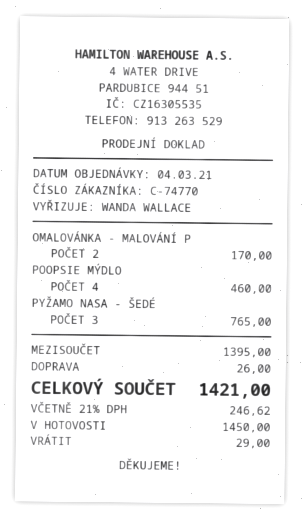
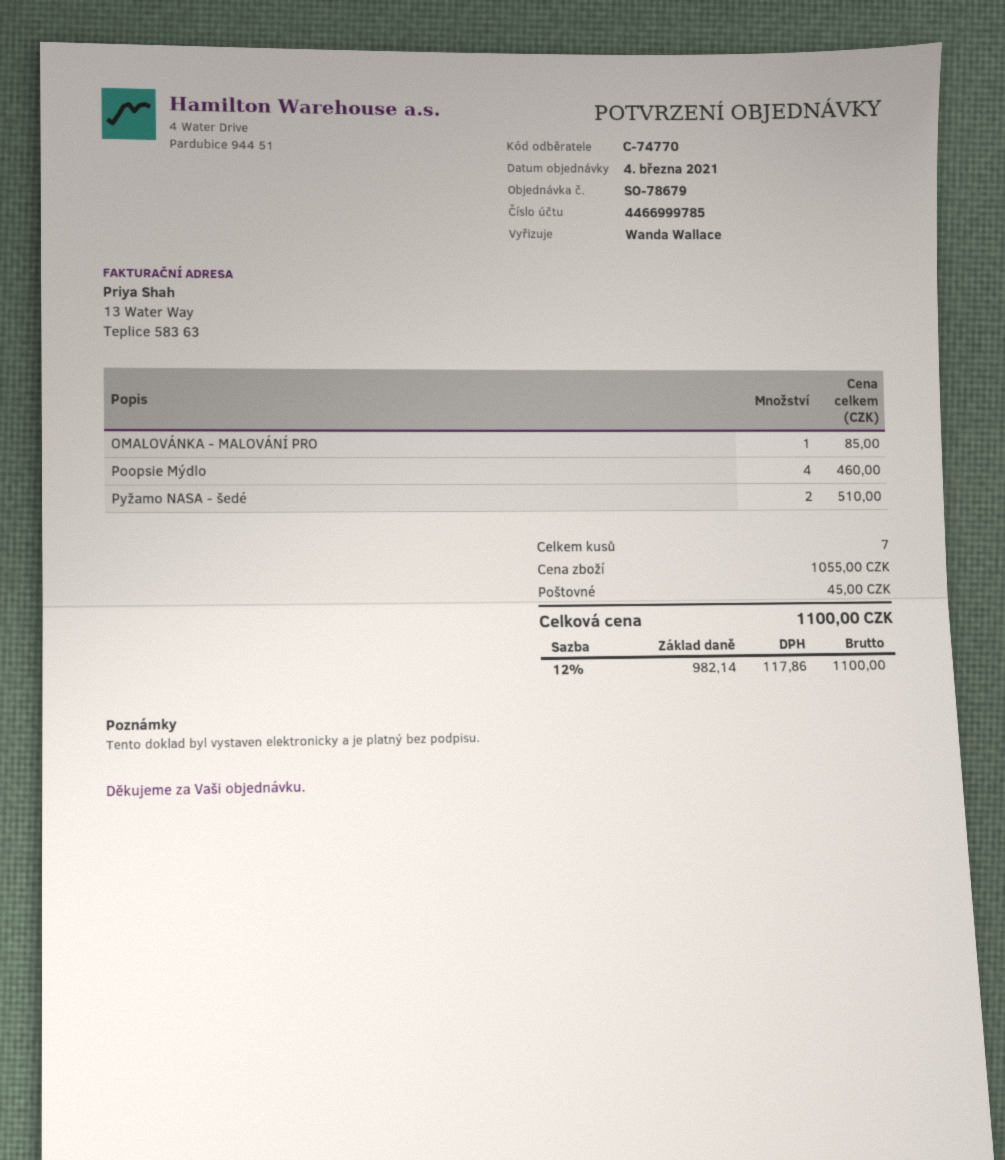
OMALOVÁNKA - MALOVÁNÍ P: 2 for 170.00 -> 1 for 85.00
PYŽAMO NASA - ŠEDÉ: 3 for 765.00 -> 2 for 510.00
subtotal: 1395.00 -> 1055.00
shipping: 26.00 -> 45.00
tax: 21% = 246.62 -> 12% = 117.86
total: 1421.00 -> 1100.00

